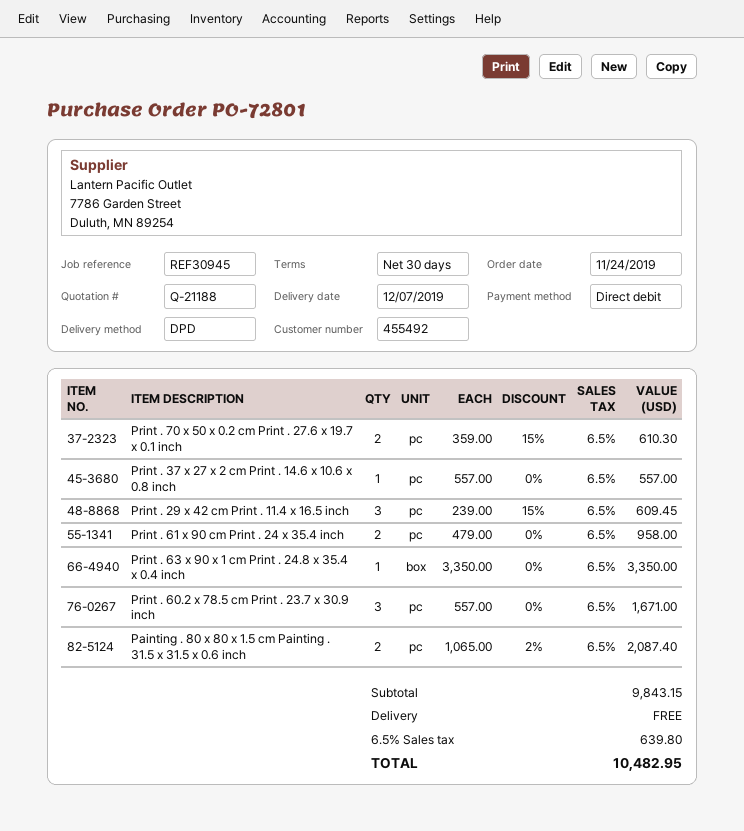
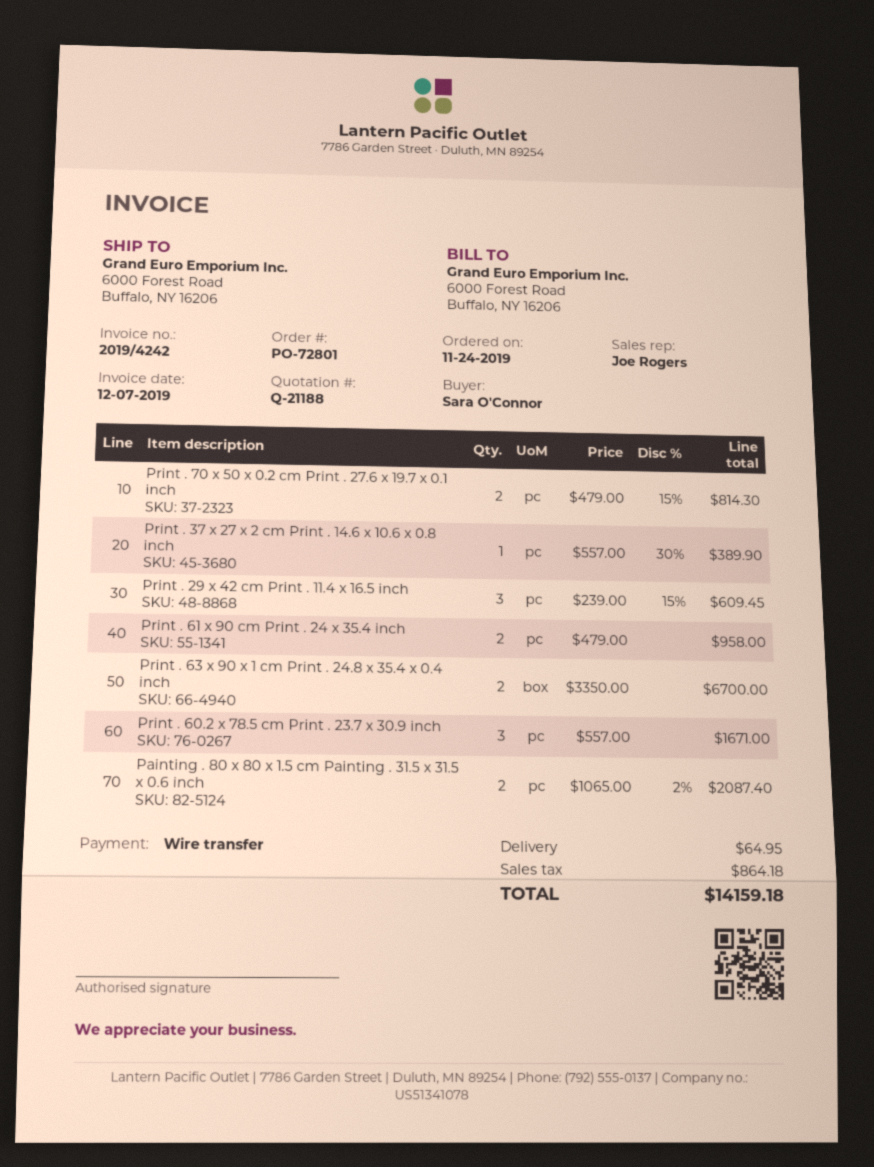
payment method: direct debit -> bank transfer
Print . 70 x 50 x 0.2 cm Print . 27.6 x 19.7 x 0.1 inch: 2 x 359.00 - 15% = 610.30 -> 2 x 479.00 - 15% = 814.30
Print . 37 x 27 x 2 cm Print . 14.6 x 10.6 x 0.8 inch: 1 x 557.00 = 557.00 -> 1 x 557.00 - 30% = 389.90
Print . 63 x 90 x 1 cm Print . 24.8 x 35.4 x 0.4 inch: 1 x 3350.00 = 3350.00 -> 2 x 3350.00 = 6700.00
shipping: 0.00 -> 64.95
tax: 639.80 -> 864.18
total: 10482.95 -> 14159.18

